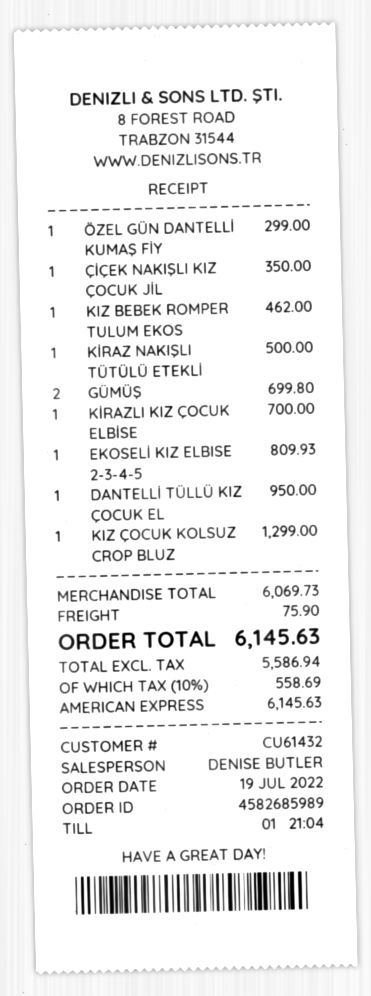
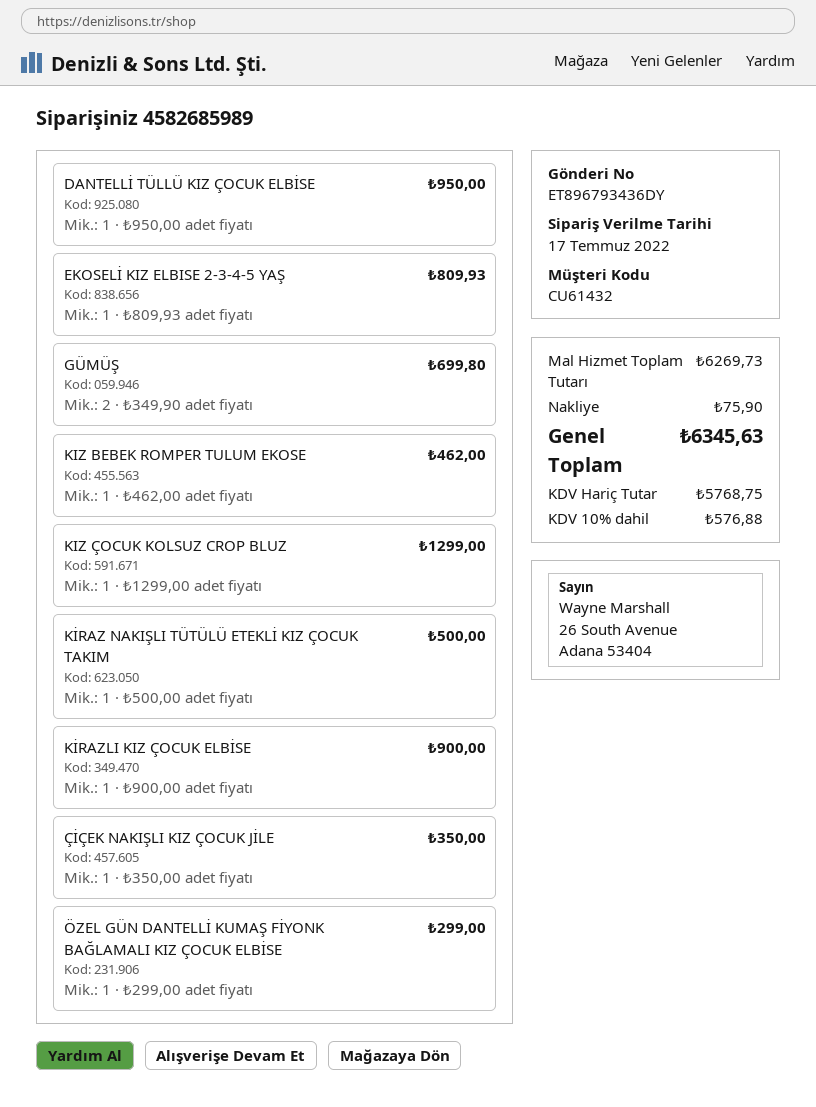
order date: 2022-07-19 -> 2022-07-17
KİRAZLI KIZ ÇOCUK ELBİSE: 1 for 700.00 -> 1 for 900.00
subtotal: 6069.73 -> 6269.73
net: 5586.94 -> 5768.75
tax: 10% = 558.69 -> 10% = 576.88
total: 6145.63 -> 6345.63

